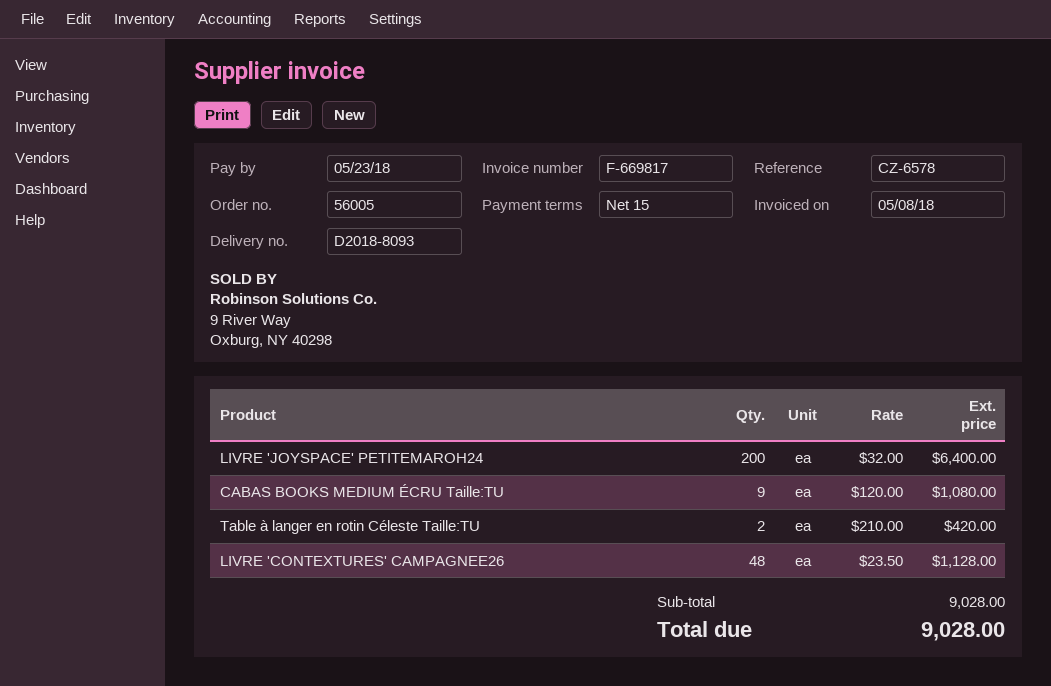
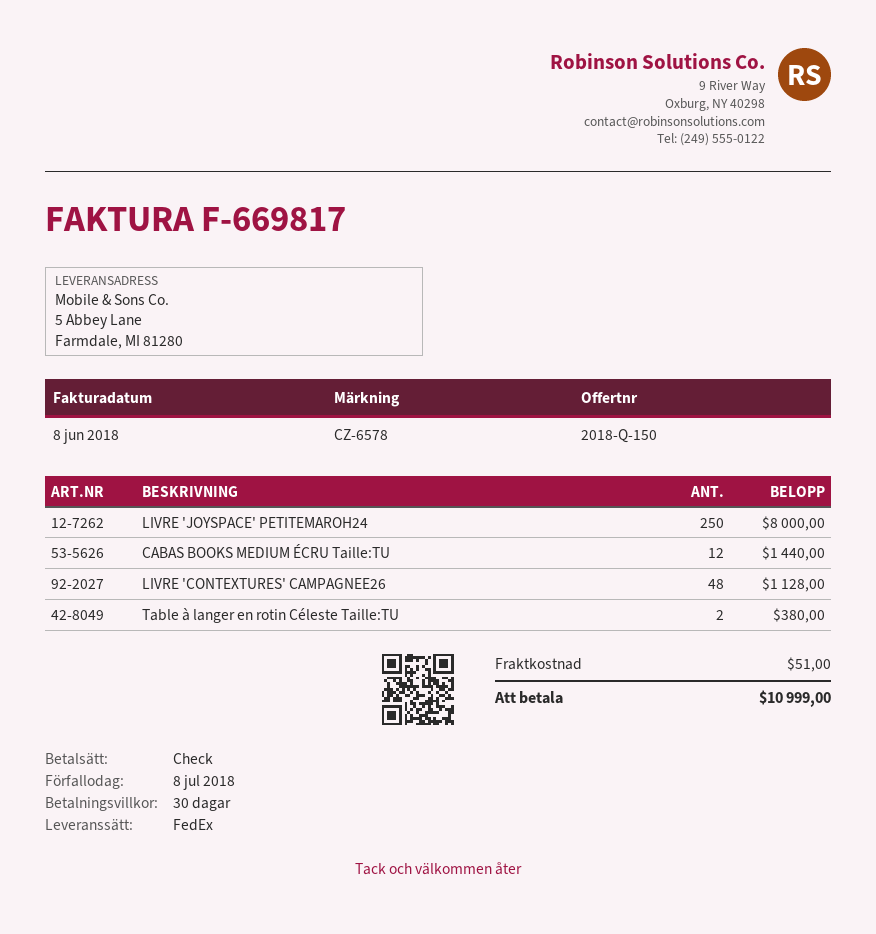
invoice date: 2018-05-08 -> 2018-06-08
payment terms: 15 days -> 30 days
due date: 2018-05-23 -> 2018-07-08
LIVRE 'JOYSPACE' PETITEMAROH24: 200 for 6400.00 -> 250 for 8000.00
CABAS BOOKS MEDIUM ÉCRU Taille:TU: 9 for 1080.00 -> 12 for 1440.00
Table à langer en rotin Céleste Taille:TU: 2 for 420.00 -> 2 for 380.00
shipping: none -> 51.00
total: 9028.00 -> 10999.00

